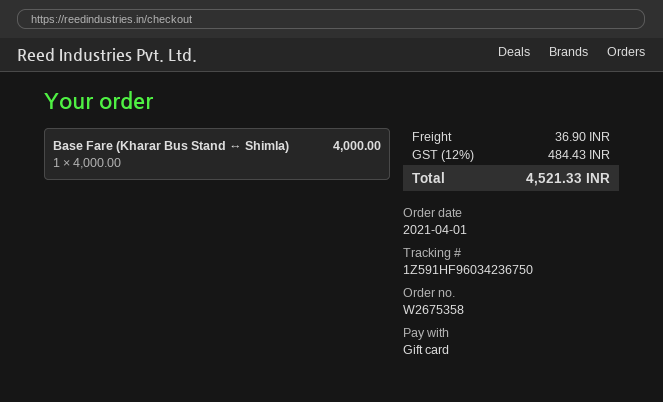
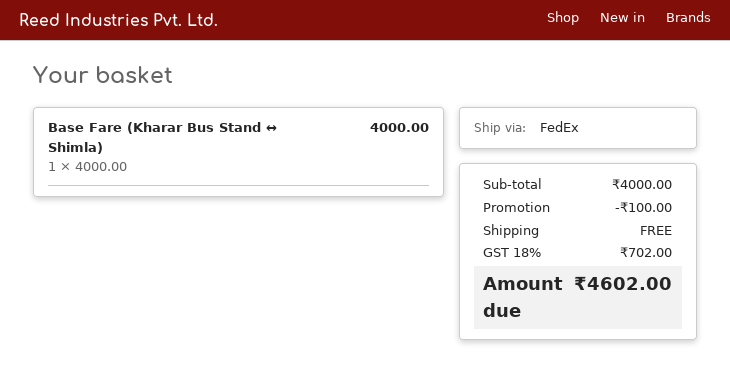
discount: none -> 100.00
shipping: 36.90 -> 0.00
tax: 12% = 484.43 -> 18% = 702.00
total: 4521.33 -> 4602.00

